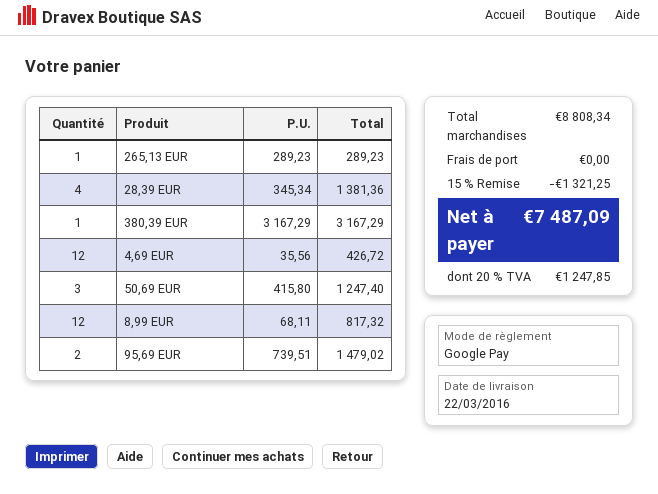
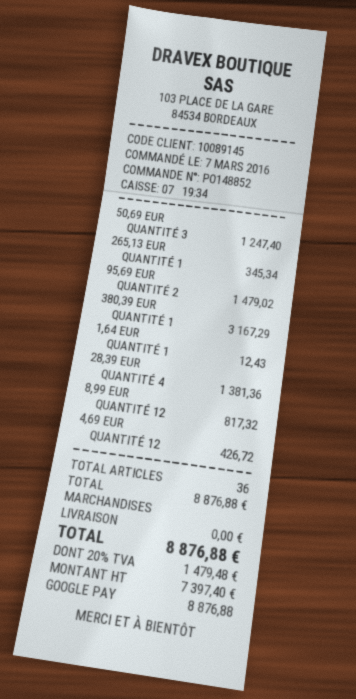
265,13 EUR: 1 for 289.23 -> 1 for 345.34
1,64 EUR: none -> 1 for 12.43
subtotal: 8808.34 -> 8876.88
discount: 15% = 1321.25 -> none
tax: 20% = 1247.85 -> 20% = 1479.48
total: 7487.09 -> 8876.88

